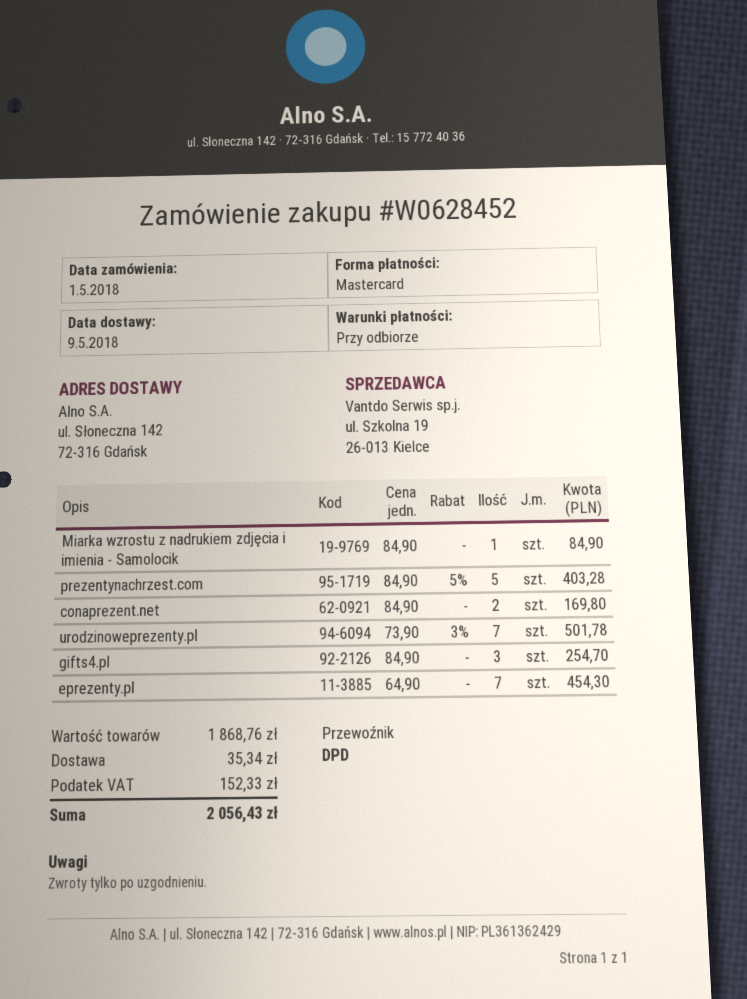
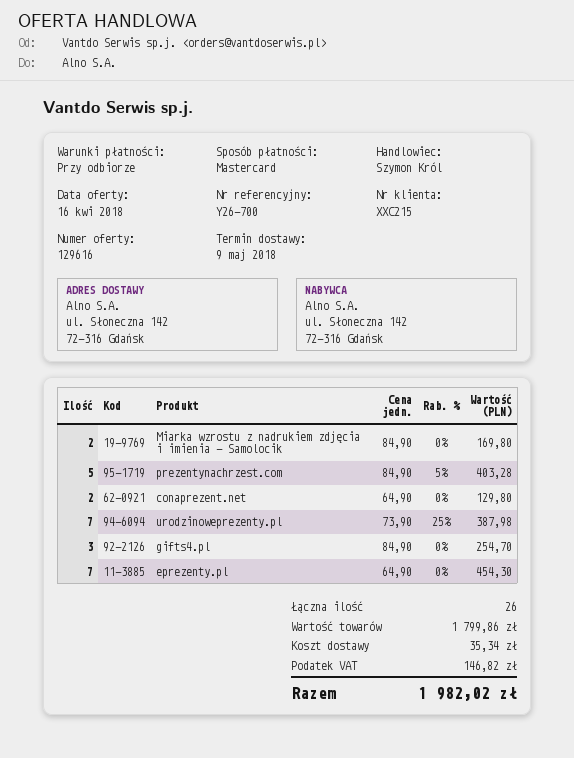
Miarka wzrostu z nadrukiem zdjęcia i imienia - Samolocik: 1 x 84.90 = 84.90 -> 2 x 84.90 = 169.80
conaprezent.net: 2 x 84.90 = 169.80 -> 2 x 64.90 = 129.80
urodzinoweprezenty.pl: 7 x 73.90 - 3% = 501.78 -> 7 x 73.90 - 25% = 387.98
subtotal: 1868.76 -> 1799.86
tax: 152.33 -> 146.82
total: 2056.43 -> 1982.02

